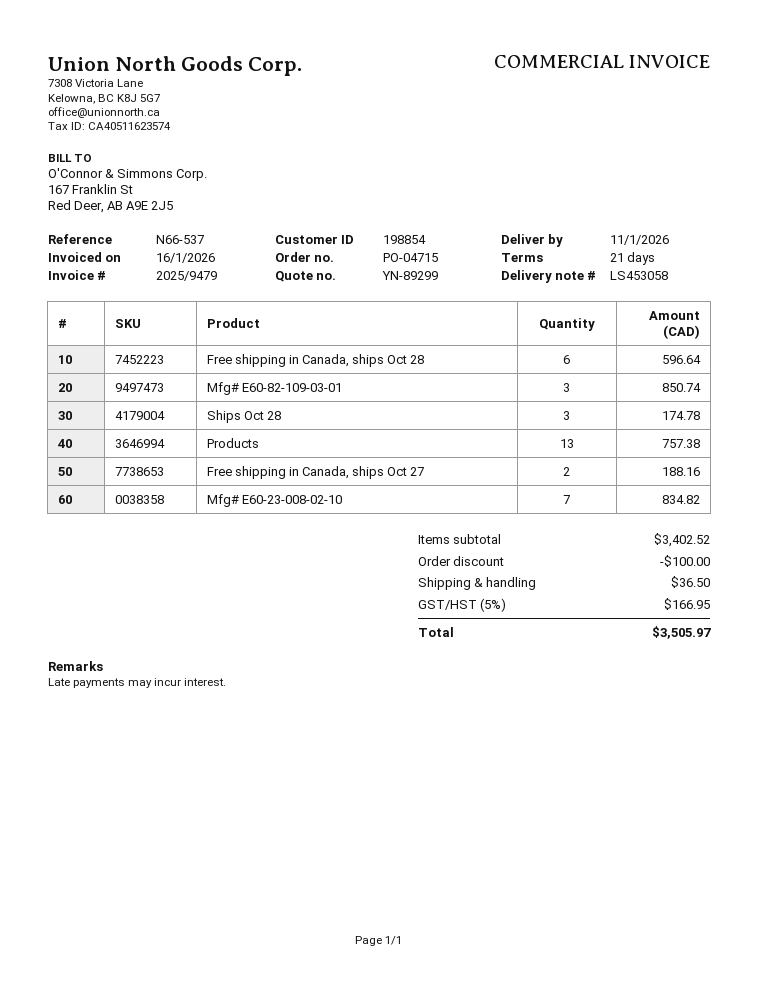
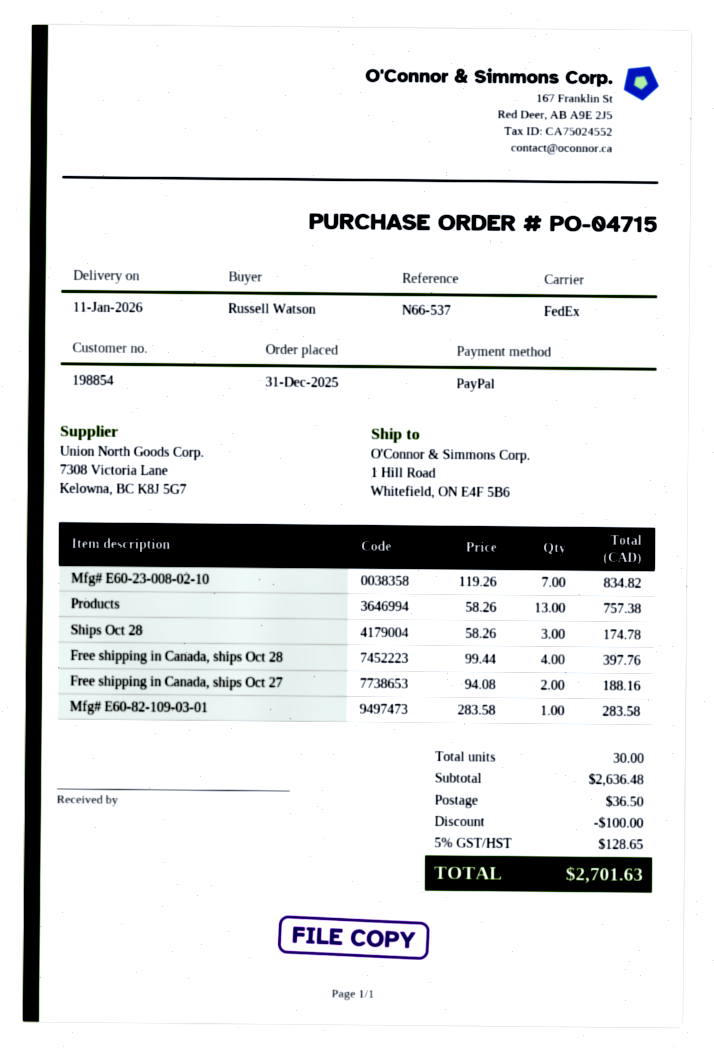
Free shipping in Canada, ships Oct 28: 6 for 596.64 -> 4 for 397.76
Mfg# E60-82-109-03-01: 3 for 850.74 -> 1 for 283.58
subtotal: 3402.52 -> 2636.48
tax: 5% = 166.95 -> 5% = 128.65
total: 3505.97 -> 2701.63

